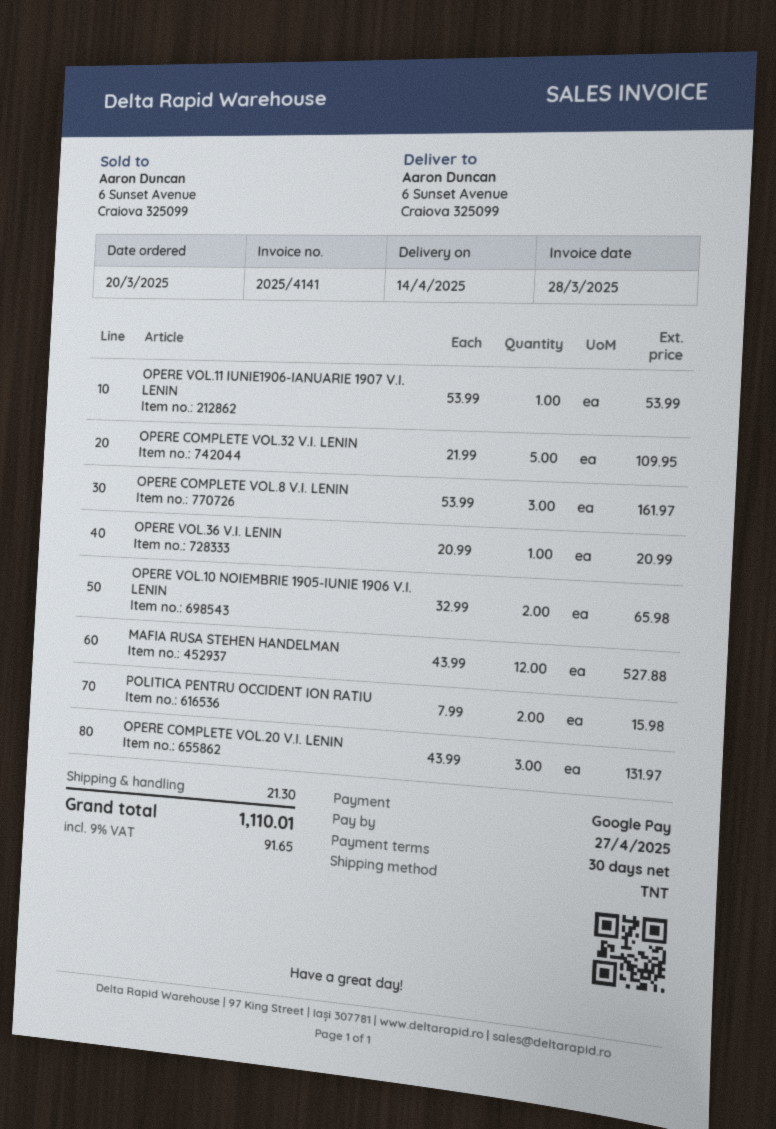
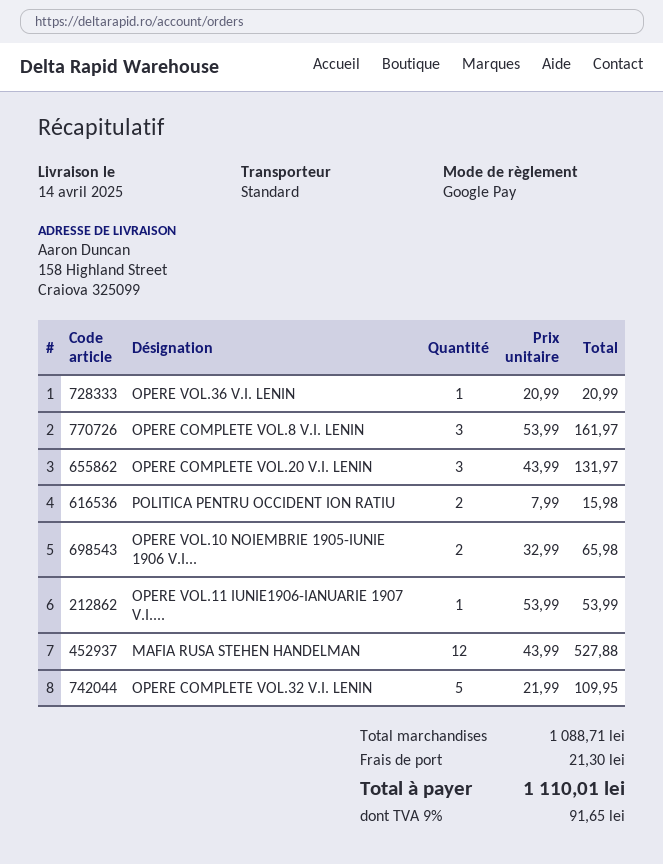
shipping method: TNT -> standard
ship to: 6 Sunset Avenue, Craiova 325099 -> 158 Highland Street, Craiova 325099

